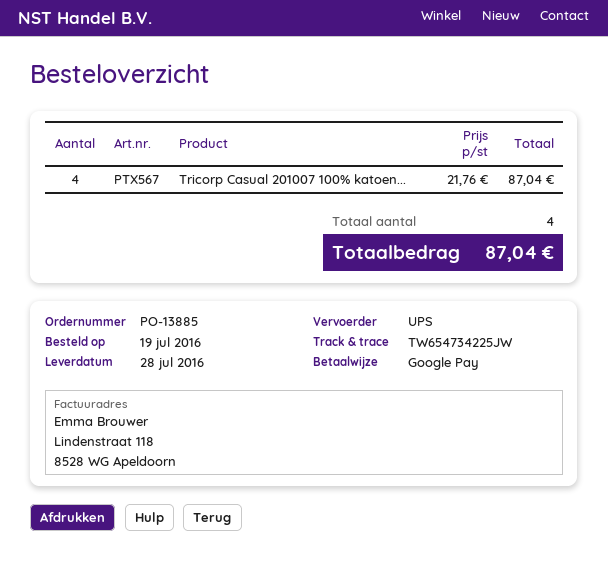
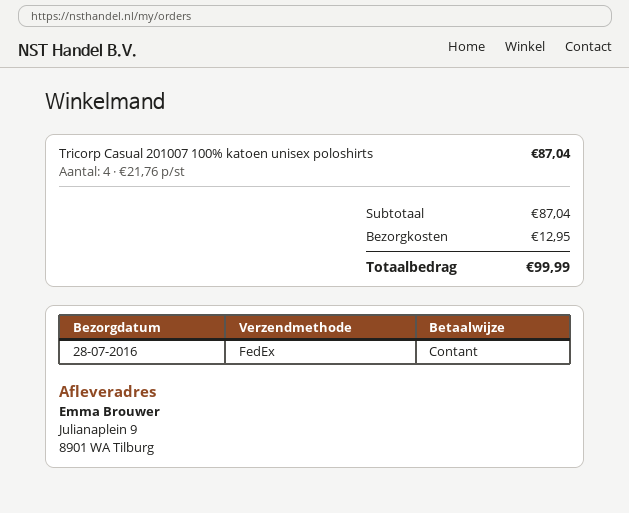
payment method: Google Pay -> cash
shipping method: UPS -> FedEx
shipping: none -> 12.95
total: 87.04 -> 99.99

